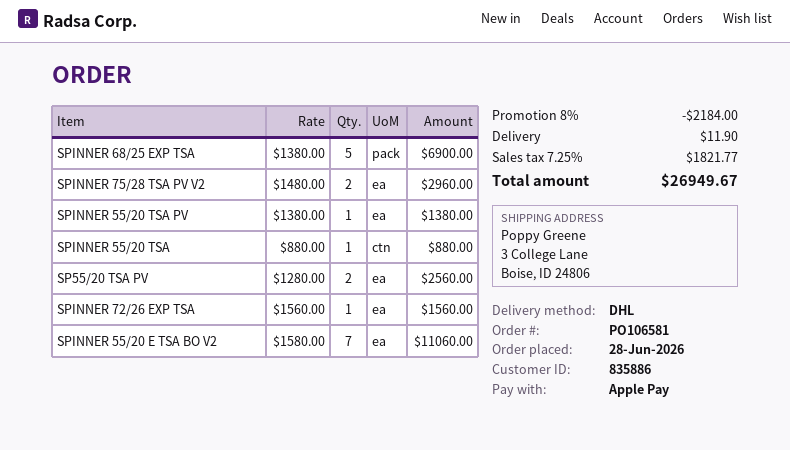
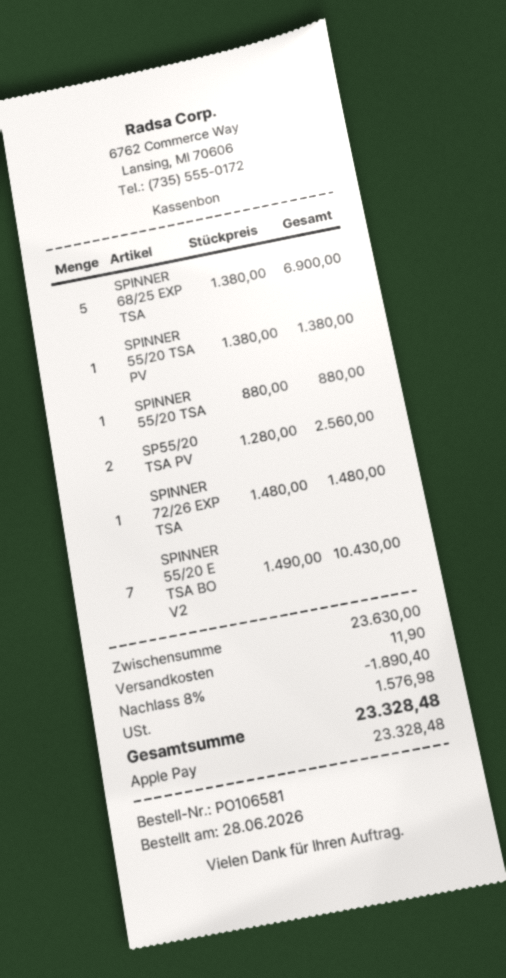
SPINNER 75/28 TSA PV V2: 2 x 1480.00 = 2960.00 -> none
SPINNER 72/26 EXP TSA: 1 x 1560.00 = 1560.00 -> 1 x 1480.00 = 1480.00
SPINNER 55/20 E TSA BO V2: 7 x 1580.00 = 11060.00 -> 7 x 1490.00 = 10430.00
discount: 8% = 2184.00 -> 8% = 1890.40
tax: 1821.77 -> 1576.98
total: 26949.67 -> 23328.48

